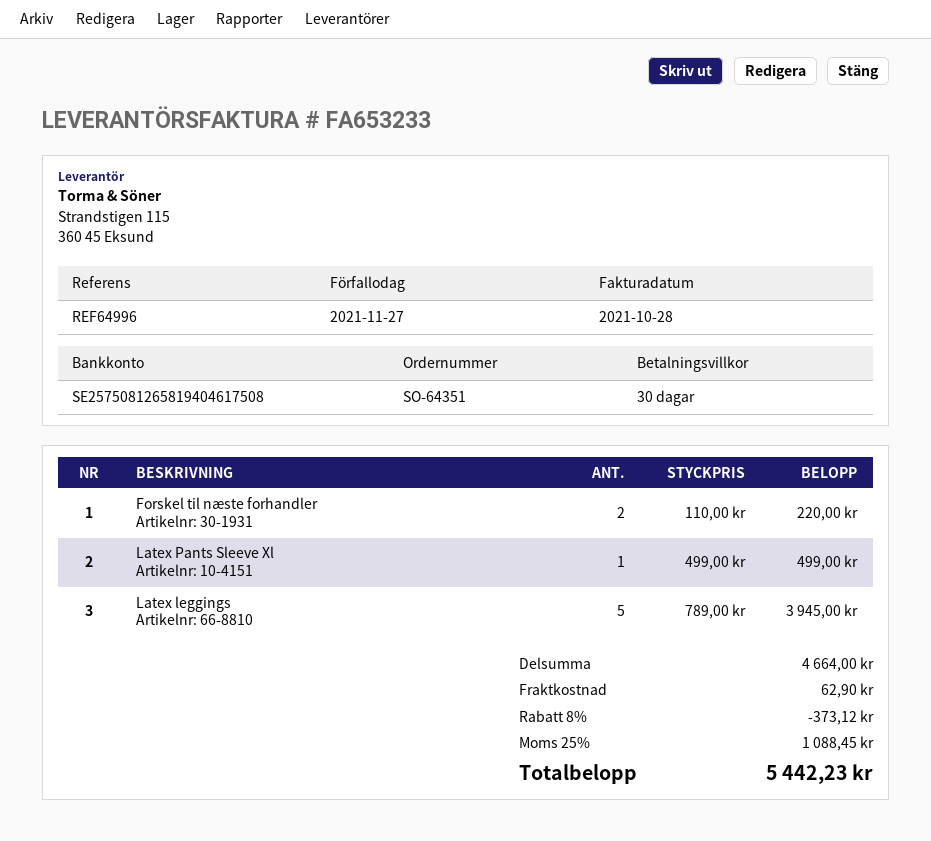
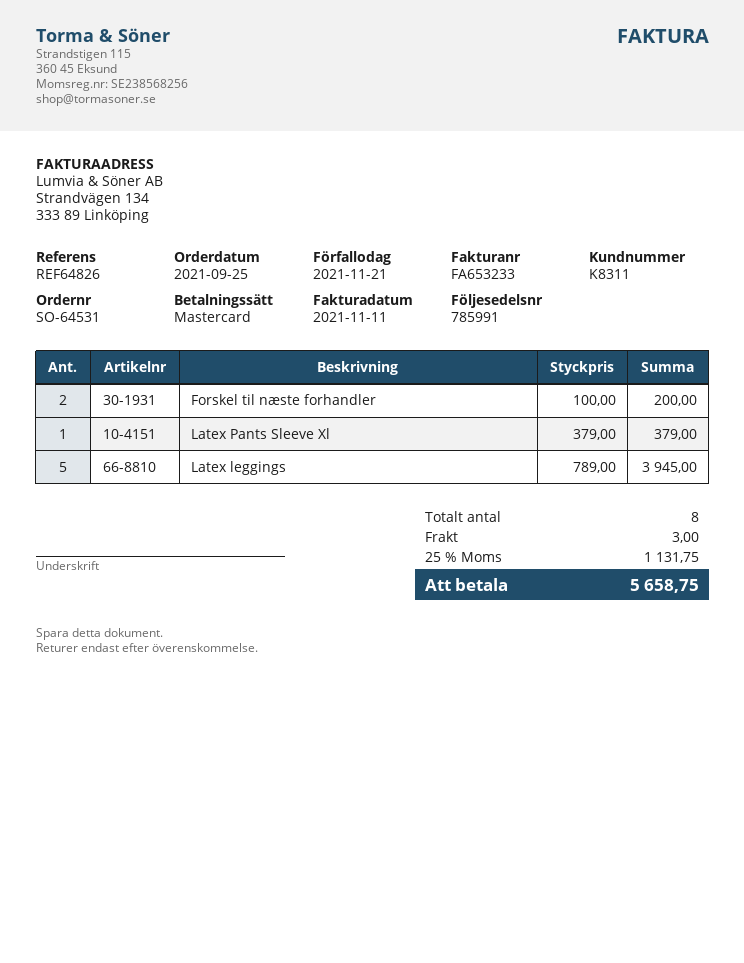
order number: SO-64351 -> SO-64531
invoice date: 2021-10-28 -> 2021-11-11
due date: 2021-11-27 -> 2021-11-21
reference: REF64996 -> REF64826
Forskel til næste forhandler: 2 x 110.00 = 220.00 -> 2 x 100.00 = 200.00
Latex Pants Sleeve Xl: 1 x 499.00 = 499.00 -> 1 x 379.00 = 379.00
discount: 8% = 373.12 -> none
shipping: 62.90 -> 3.00
tax: 25% = 1088.45 -> 25% = 1131.75
total: 5442.23 -> 5658.75

